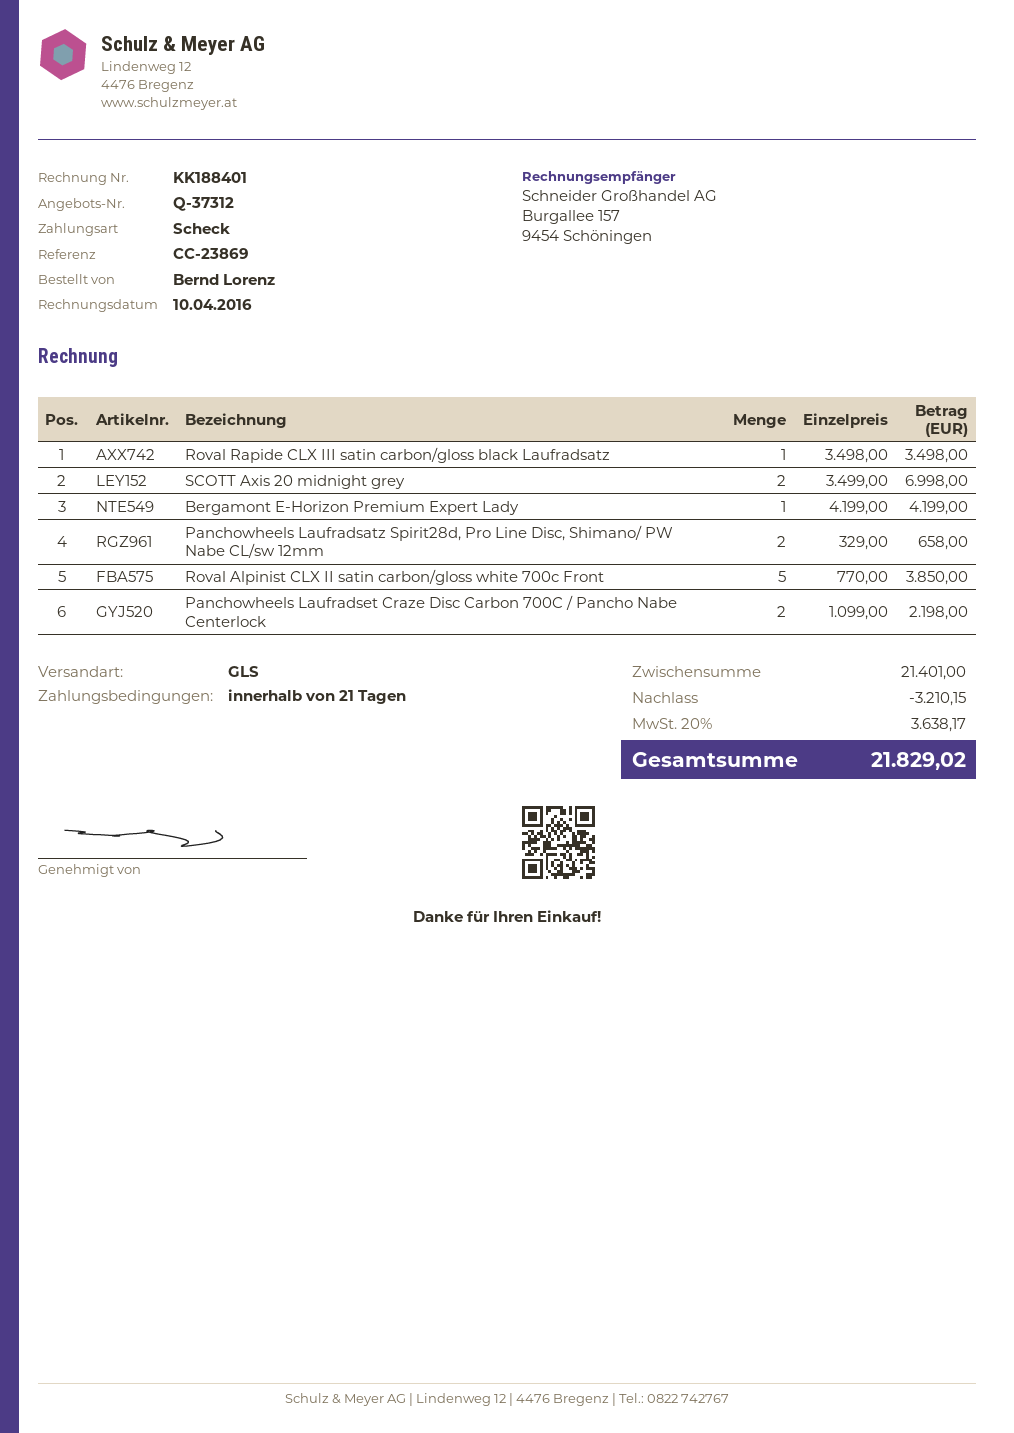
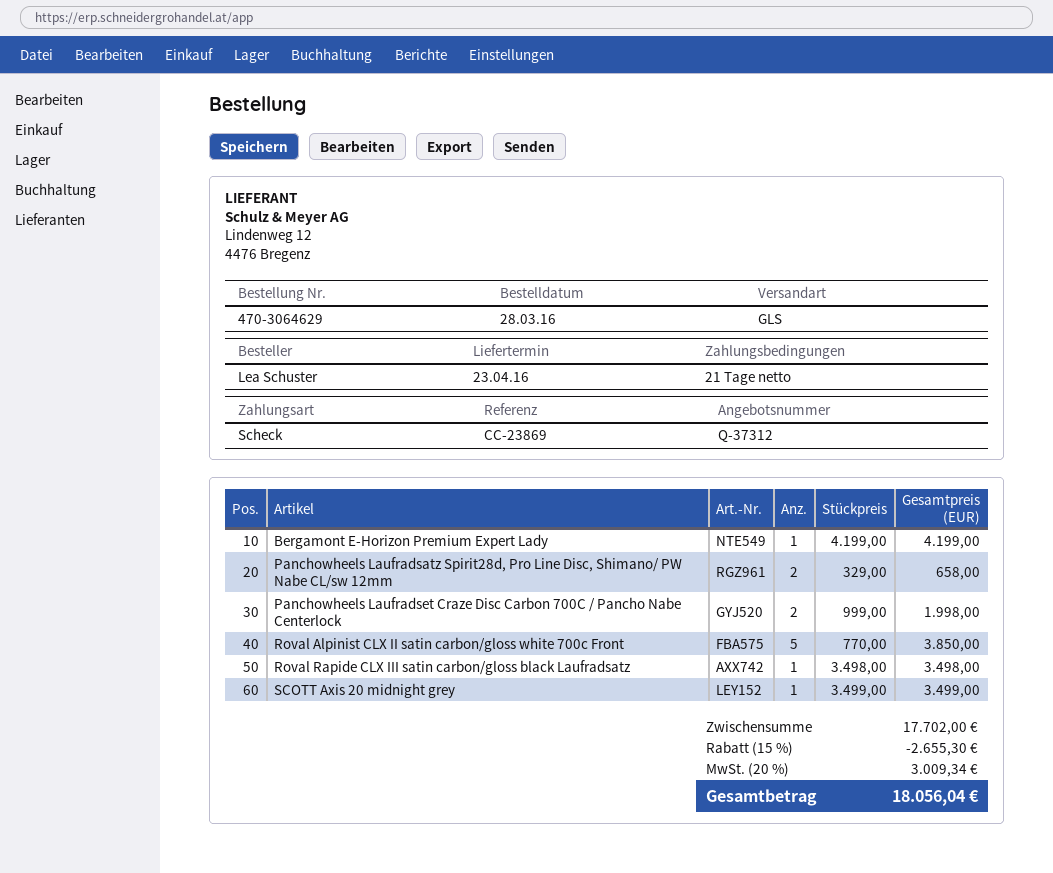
ordered by: Bernd Lorenz -> Lea Schuster
SCOTT Axis 20 midnight grey: 2 x 3499.00 = 6998.00 -> 1 x 3499.00 = 3499.00
Panchowheels Laufradset Craze Disc Carbon 700C / Pancho Nabe Centerlock: 2 x 1099.00 = 2198.00 -> 2 x 999.00 = 1998.00
subtotal: 21401.00 -> 17702.00
discount: 3210.15 -> 2655.30
tax: 20% = 3638.17 -> 20% = 3009.34
total: 21829.02 -> 18056.04

